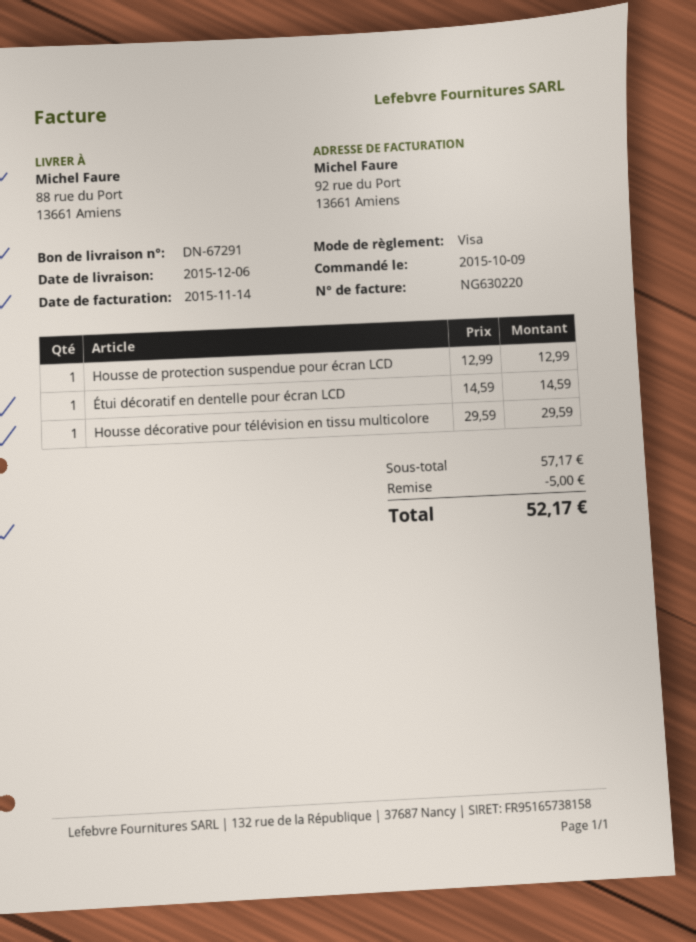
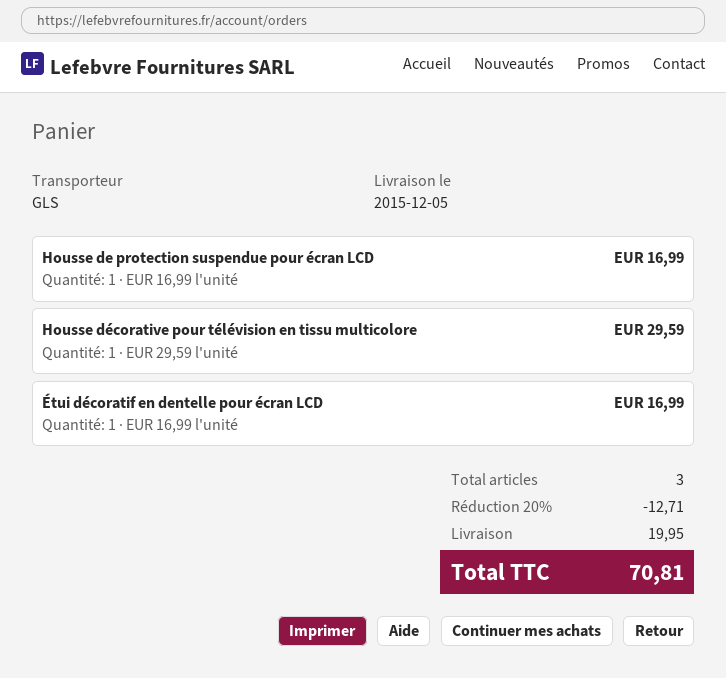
delivery date: 2015-12-06 -> 2015-12-05
Housse de protection suspendue pour écran LCD: 1 x 12.99 = 12.99 -> 1 x 16.99 = 16.99
Étui décoratif en dentelle pour écran LCD: 1 x 14.59 = 14.59 -> 1 x 16.99 = 16.99
discount: 5.00 -> 12.71
shipping: none -> 19.95
total: 52.17 -> 70.81

